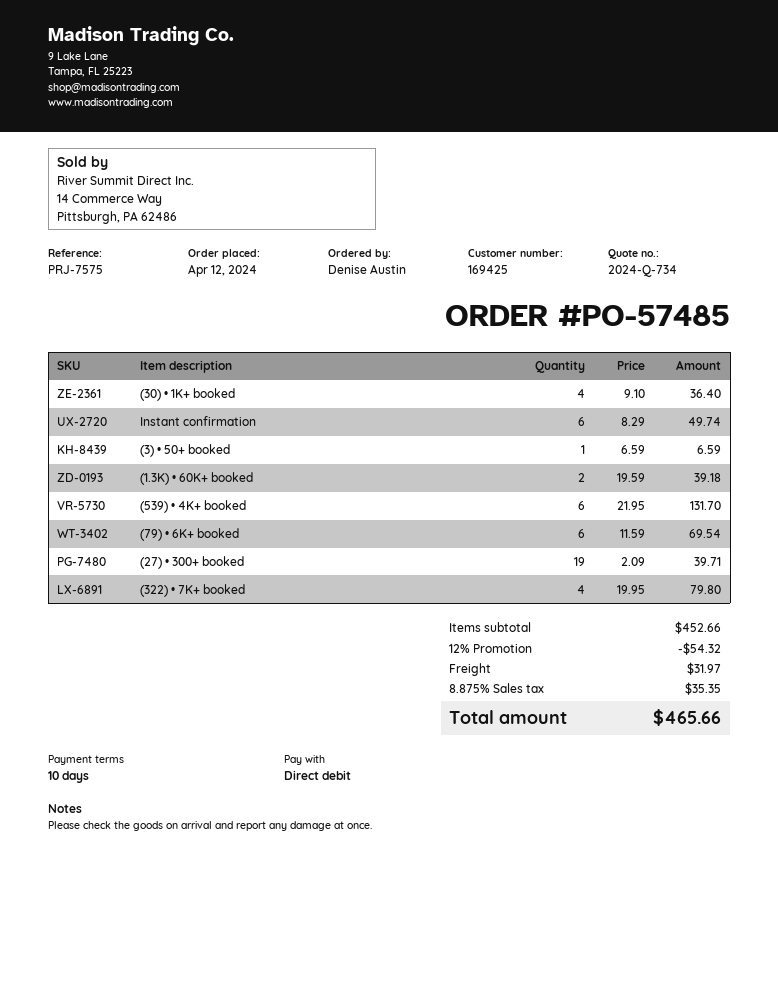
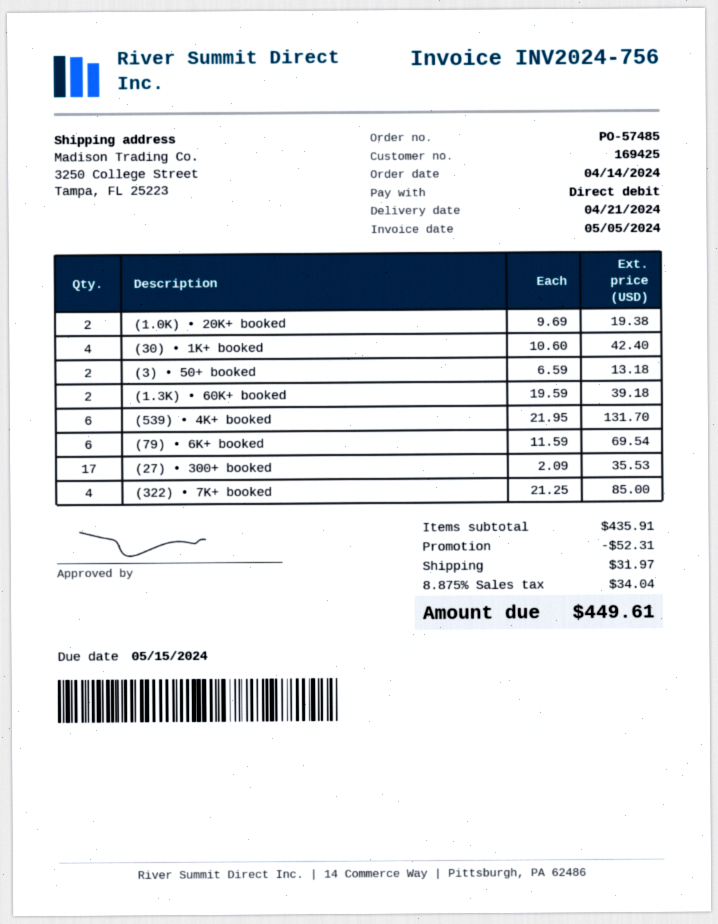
order date: 2024-04-12 -> 2024-04-14
(30) • 1K+ booked: 4 x 9.10 = 36.40 -> 4 x 10.60 = 42.40
Instant confirmation: 6 x 8.29 = 49.74 -> none
(3) • 50+ booked: 1 x 6.59 = 6.59 -> 2 x 6.59 = 13.18
(27) • 300+ booked: 19 x 2.09 = 39.71 -> 17 x 2.09 = 35.53
(322) • 7K+ booked: 4 x 19.95 = 79.80 -> 4 x 21.25 = 85.00
(1.0K) • 20K+ booked: none -> 2 x 9.69 = 19.38
subtotal: 452.66 -> 435.91
discount: 54.32 -> 52.31
tax: 8.875% = 35.35 -> 8.875% = 34.04
total: 465.66 -> 449.61

